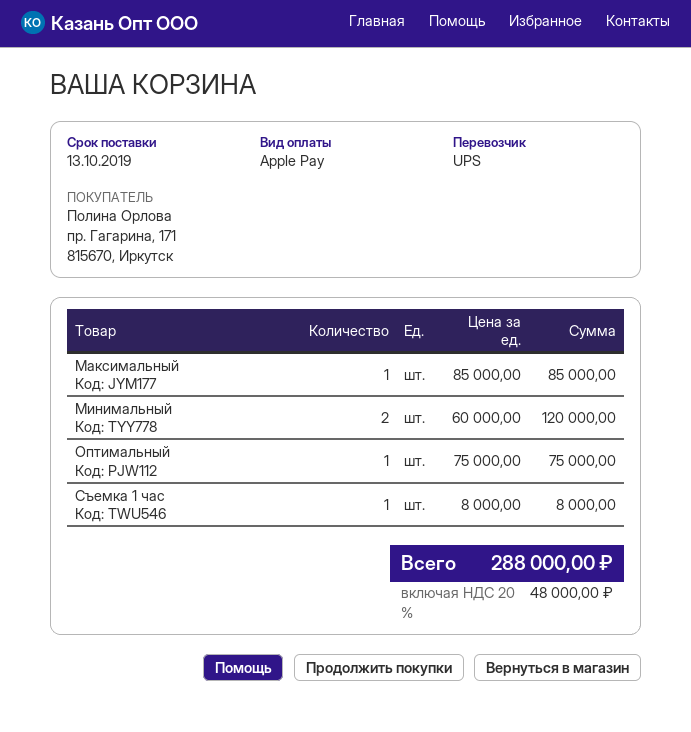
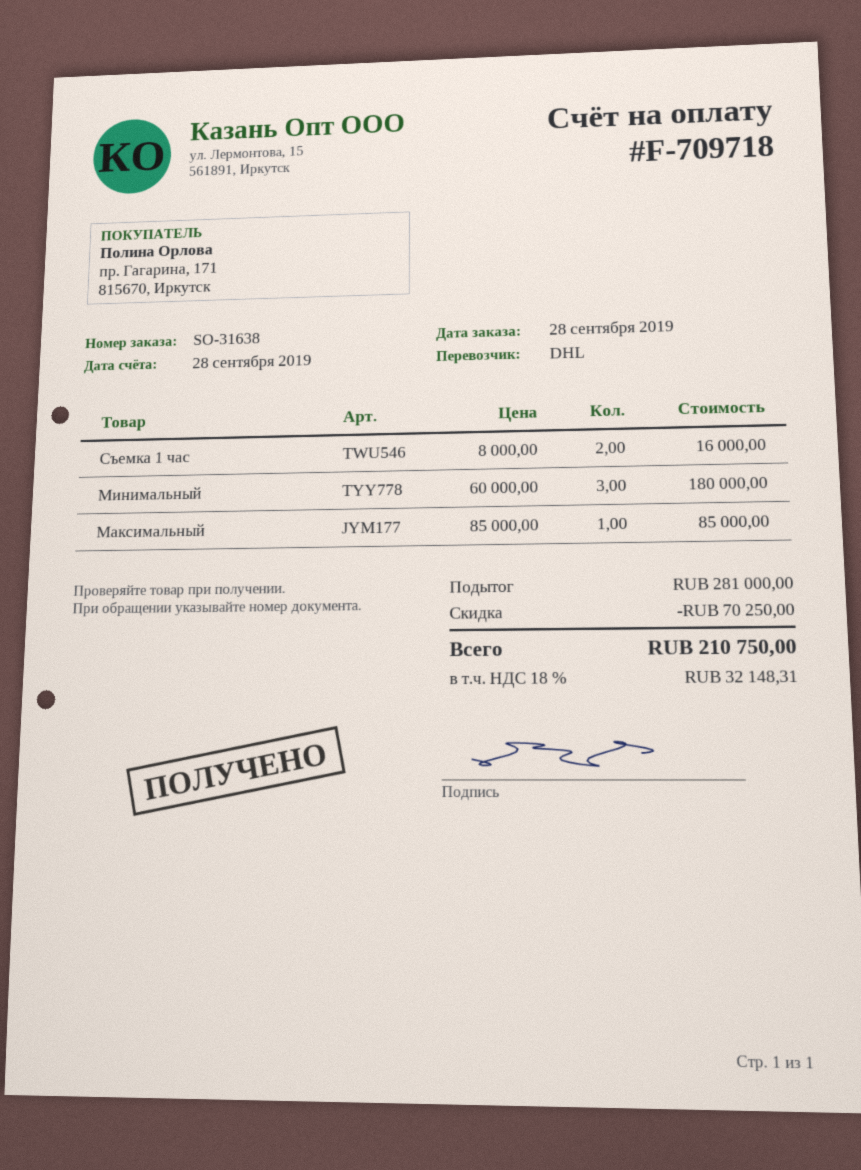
shipping method: UPS -> DHL
Минимальный: 2 x 60000.00 = 120000.00 -> 3 x 60000.00 = 180000.00
Оптимальный: 1 x 75000.00 = 75000.00 -> none
Съемка 1 час: 1 x 8000.00 = 8000.00 -> 2 x 8000.00 = 16000.00
discount: none -> 70250.00
tax: 20% = 48000.00 -> 18% = 32148.31
total: 288000.00 -> 210750.00

